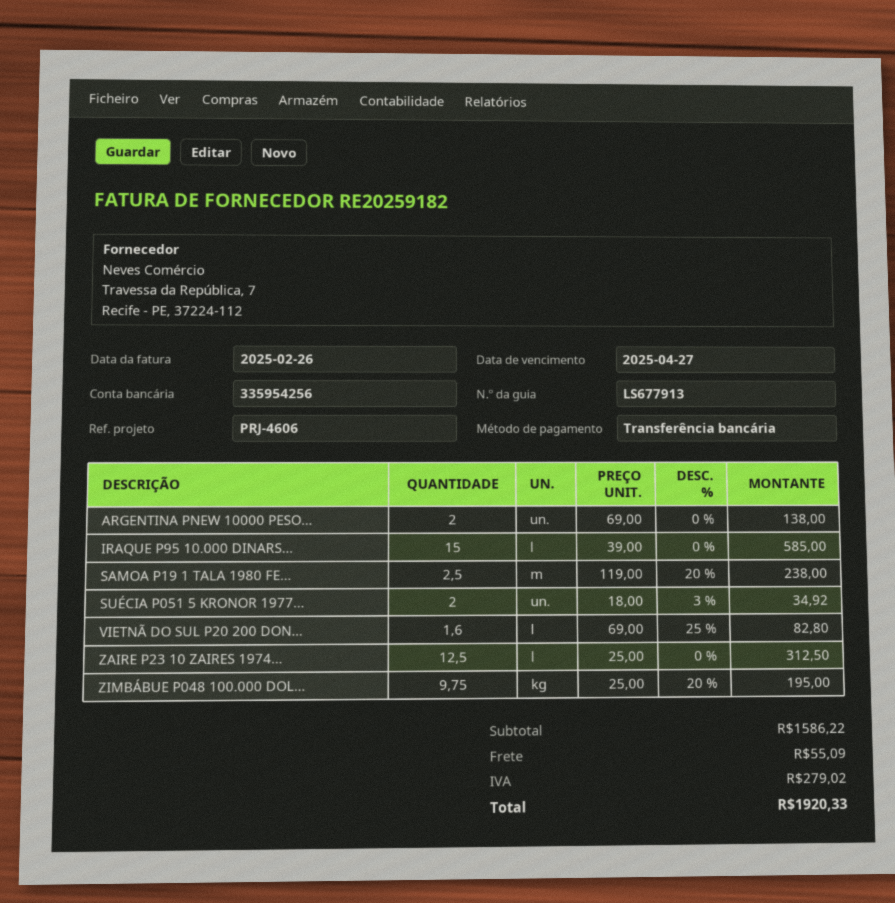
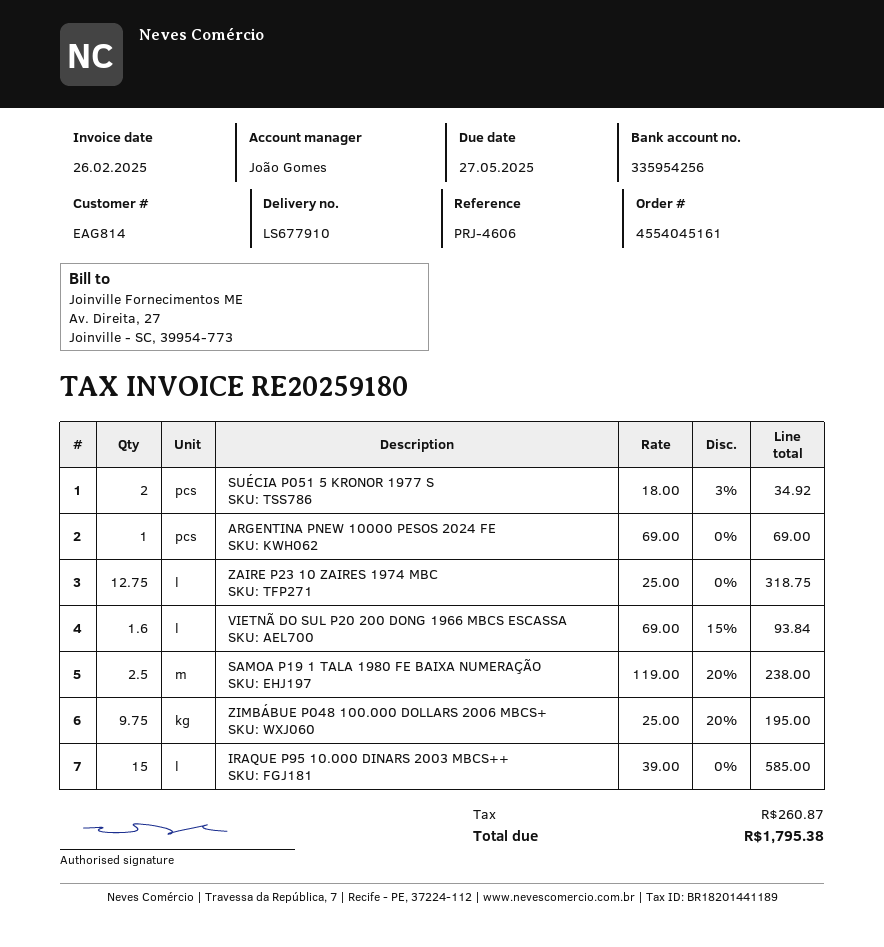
delivery note number: LS677913 -> LS677910
invoice number: RE20259182 -> RE20259180
due date: 2025-04-27 -> 2025-05-27
ARGENTINA PNEW 10000 PESO...: 2 x 69.00 = 138.00 -> 1 x 69.00 = 69.00
VIETNÃ DO SUL P20 200 DON...: 1.6 x 69.00 - 25% = 82.80 -> 1.6 x 69.00 - 15% = 93.84
ZAIRE P23 10 ZAIRES 1974...: 12.5 x 25.00 = 312.50 -> 12.75 x 25.00 = 318.75
shipping: 55.09 -> none
tax: 279.02 -> 260.87
total: 1920.33 -> 1795.38

